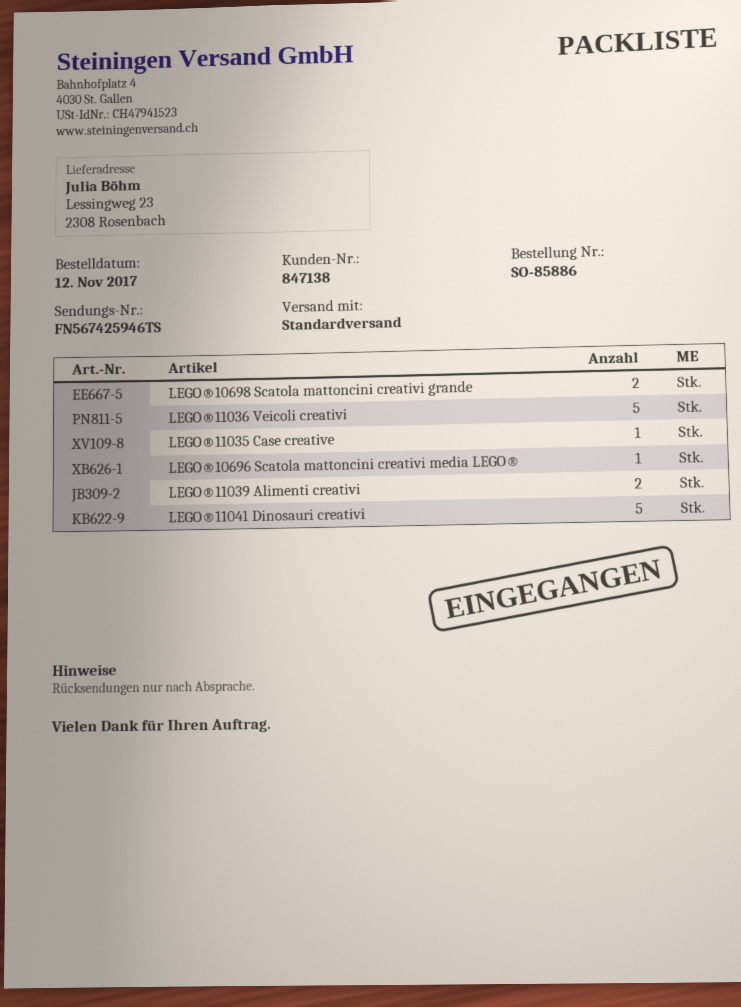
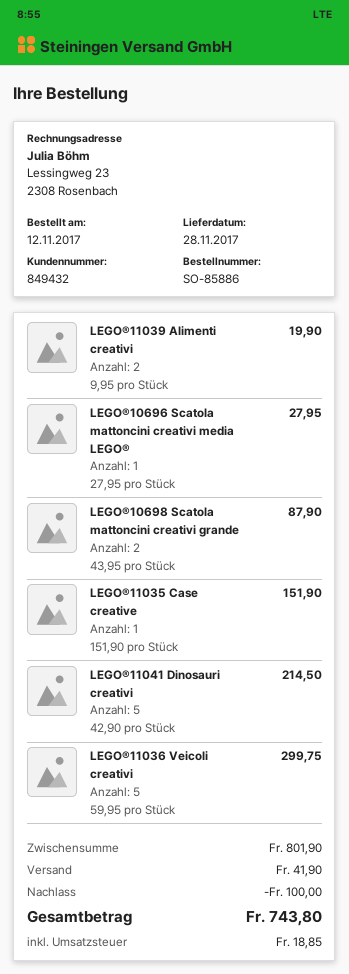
customer number: 847138 -> 849432

